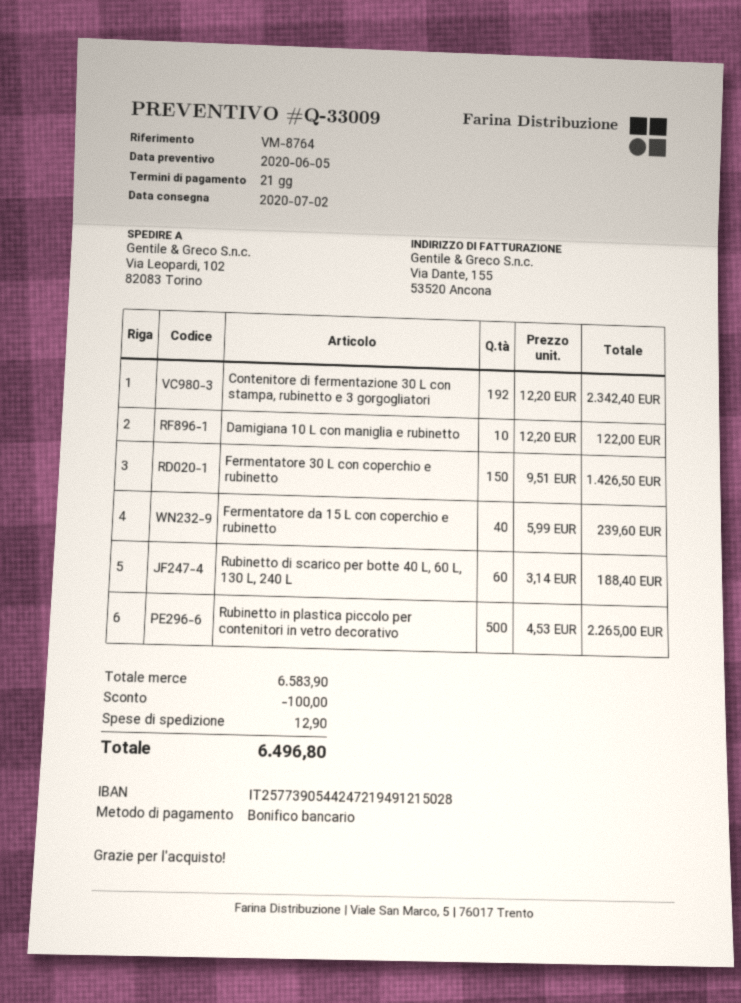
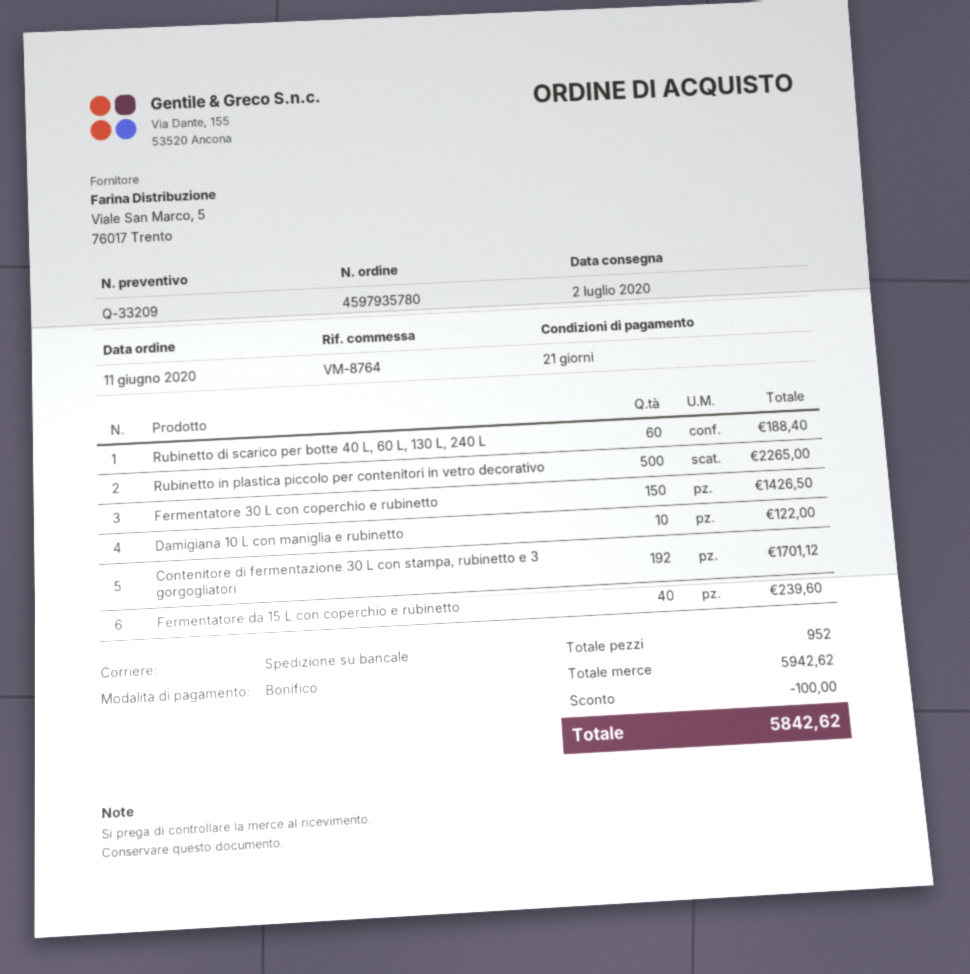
quote number: Q-33009 -> Q-33209
Contenitore di fermentazione 30 L con stampa, rubinetto e 3 gorgogliatori: 192 for 2342.40 -> 192 for 1701.12
subtotal: 6583.90 -> 5942.62
shipping: 12.90 -> none
total: 6496.80 -> 5842.62

